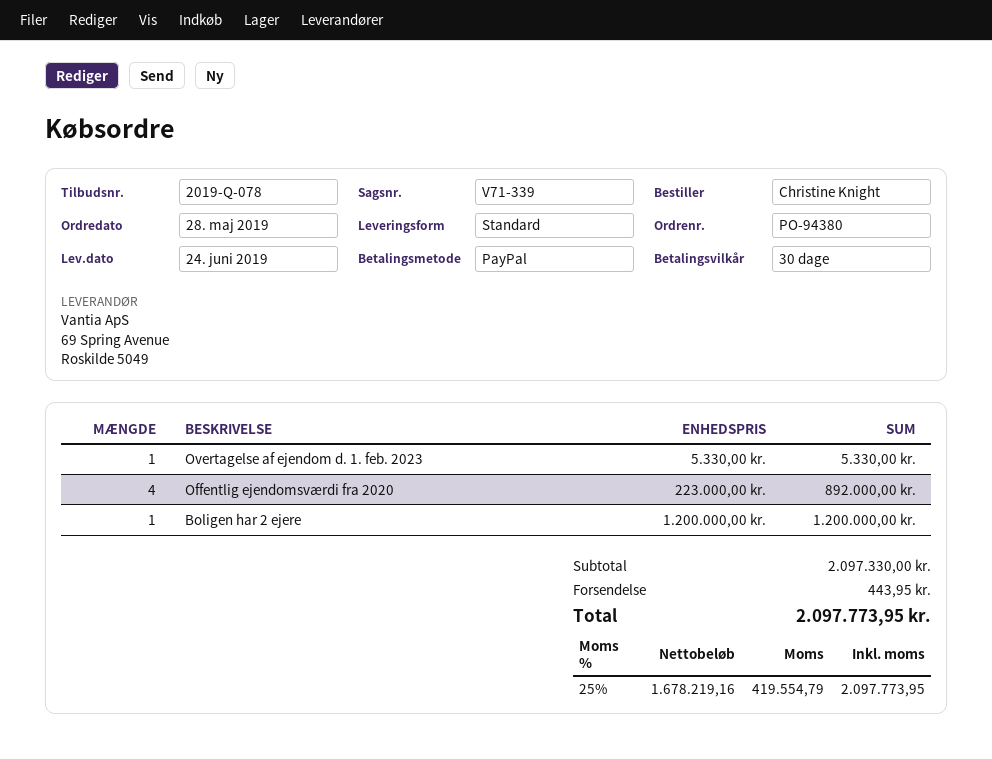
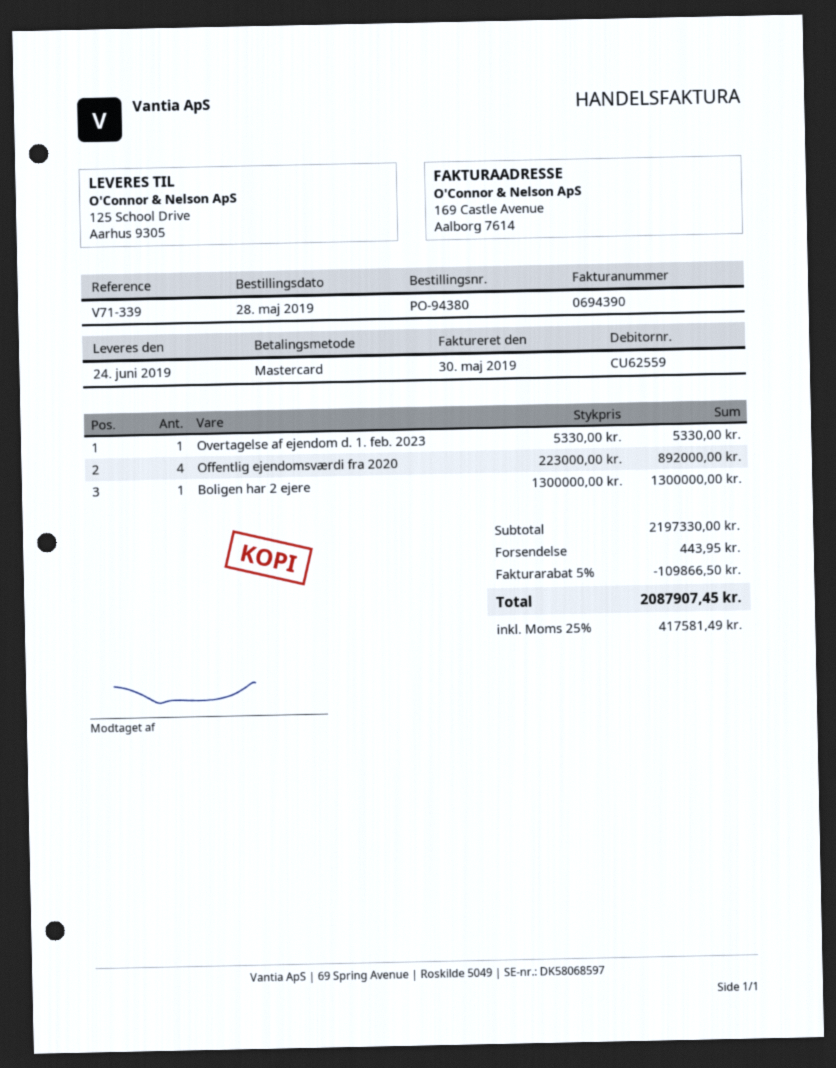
payment method: PayPal -> Mastercard
Boligen har 2 ejere: 1 x 1200000.00 = 1200000.00 -> 1 x 1300000.00 = 1300000.00
subtotal: 2097330.00 -> 2197330.00
discount: none -> 5% = 109866.50
tax: 25% = 419554.79 -> 25% = 417581.49
total: 2097773.95 -> 2087907.45

